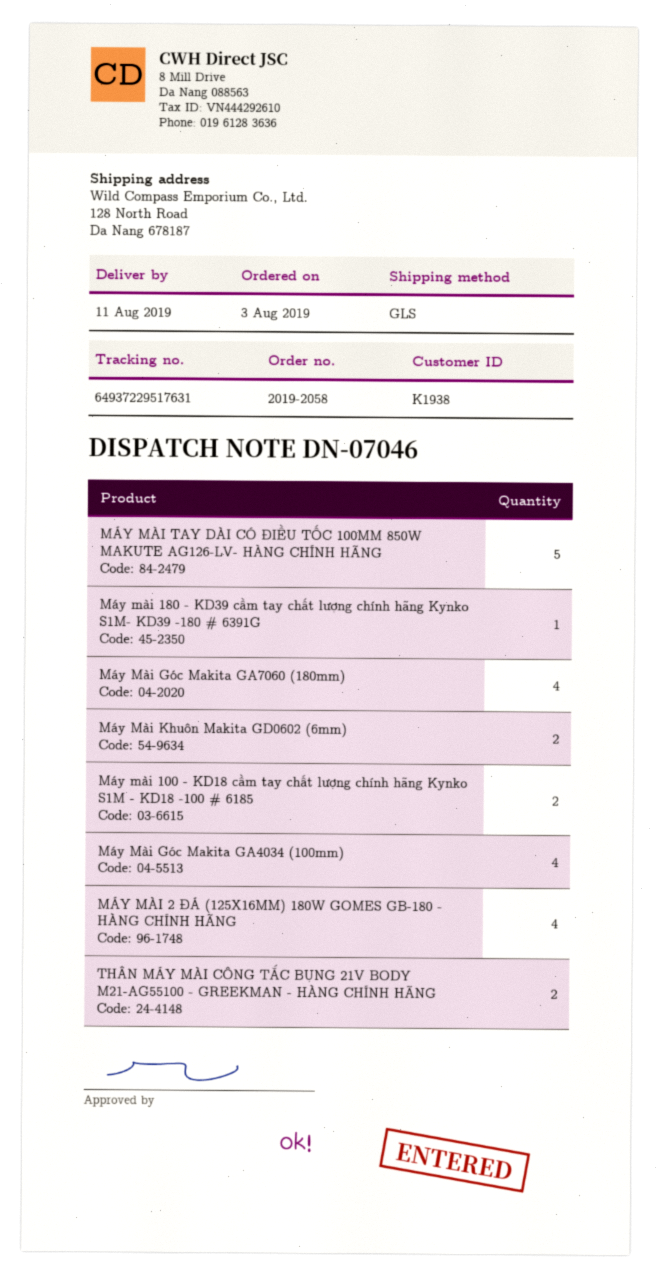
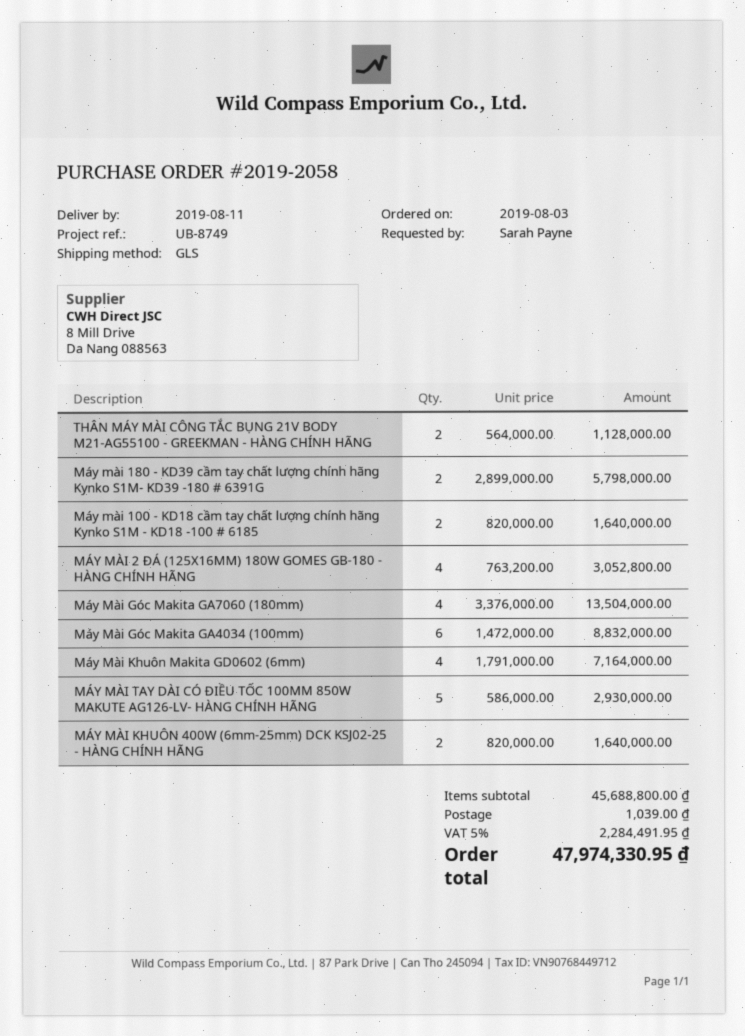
Máy mài 180 - KD39 cầm tay chất lượng chính hãng Kynko S1M- KD39 -180 # 6391G: 1 -> 2
Máy Mài Khuôn Makita GD0602 (6mm): 2 -> 4
Máy Mài Góc Makita GA4034 (100mm): 4 -> 6
MÁY MÀI KHUÔN 400W (6mm-25mm) DCK KSJ02-25 - HÀNG CHÍNH HÃNG: none -> 2

